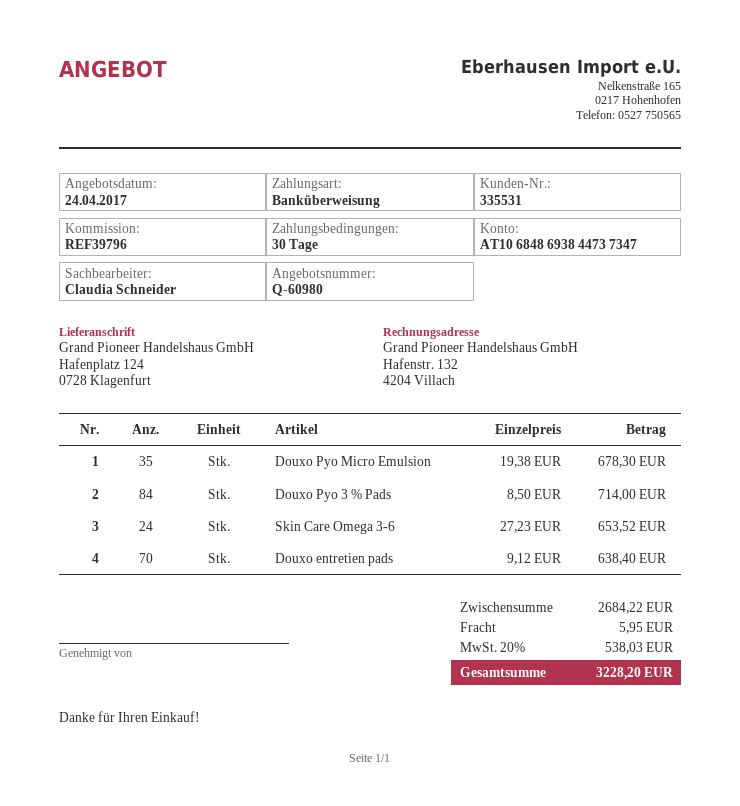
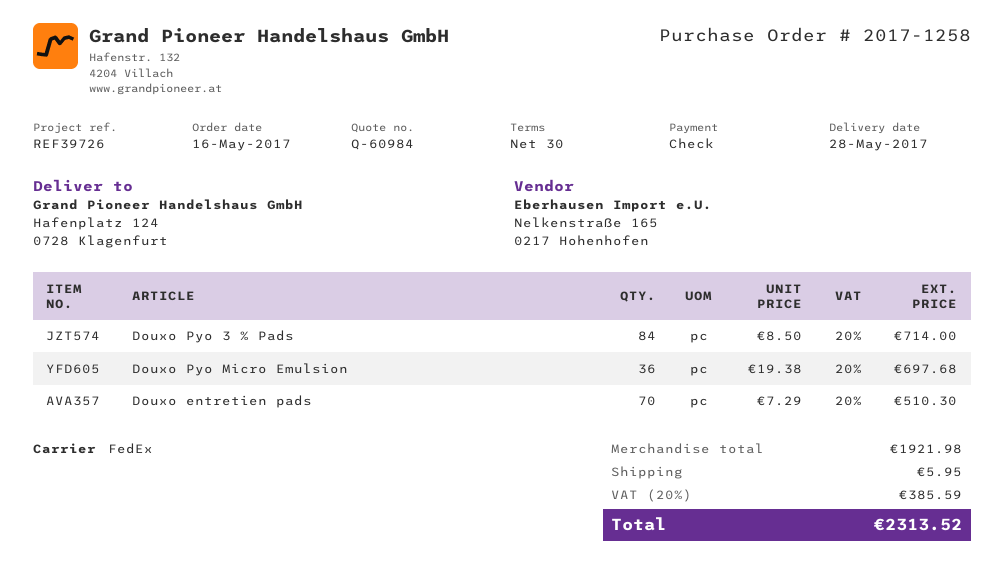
quote number: Q-60980 -> Q-60984
reference: REF39796 -> REF39726
payment method: bank transfer -> cheque
Douxo Pyo Micro Emulsion: 35 x 19.38 = 678.30 -> 36 x 19.38 = 697.68
Skin Care Omega 3-6: 24 x 27.23 = 653.52 -> none
Douxo entretien pads: 70 x 9.12 = 638.40 -> 70 x 7.29 = 510.30
subtotal: 2684.22 -> 1921.98
tax: 20% = 538.03 -> 20% = 385.59
total: 3228.20 -> 2313.52

